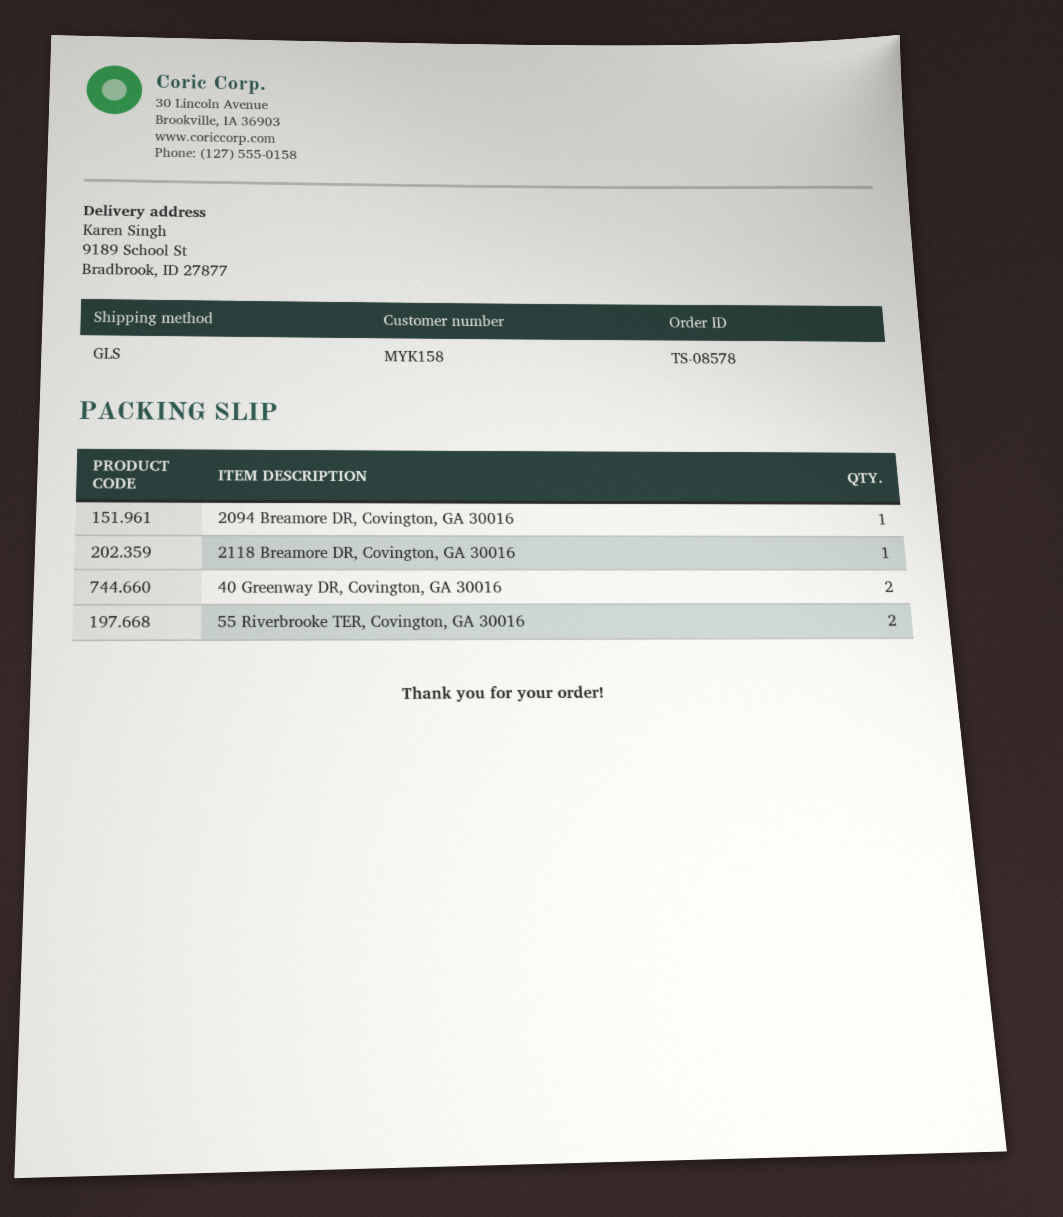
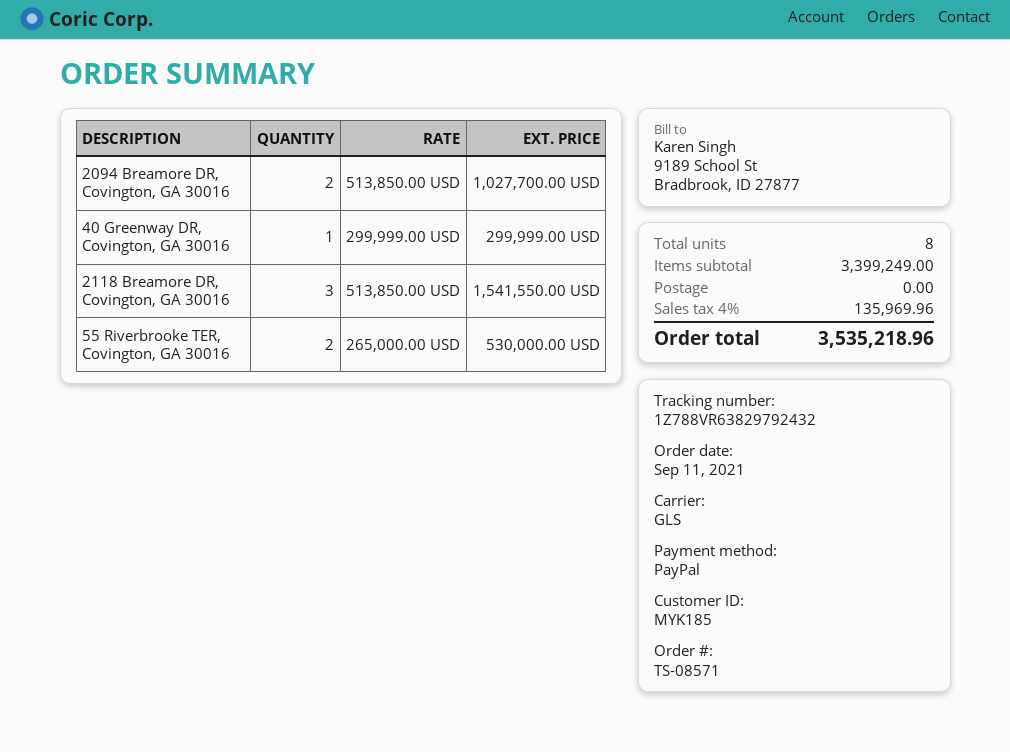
order number: TS-08578 -> TS-08571
customer number: MYK158 -> MYK185
2094 Breamore DR, Covington, GA 30016: 1 -> 2
2118 Breamore DR, Covington, GA 30016: 1 -> 3
40 Greenway DR, Covington, GA 30016: 2 -> 1

